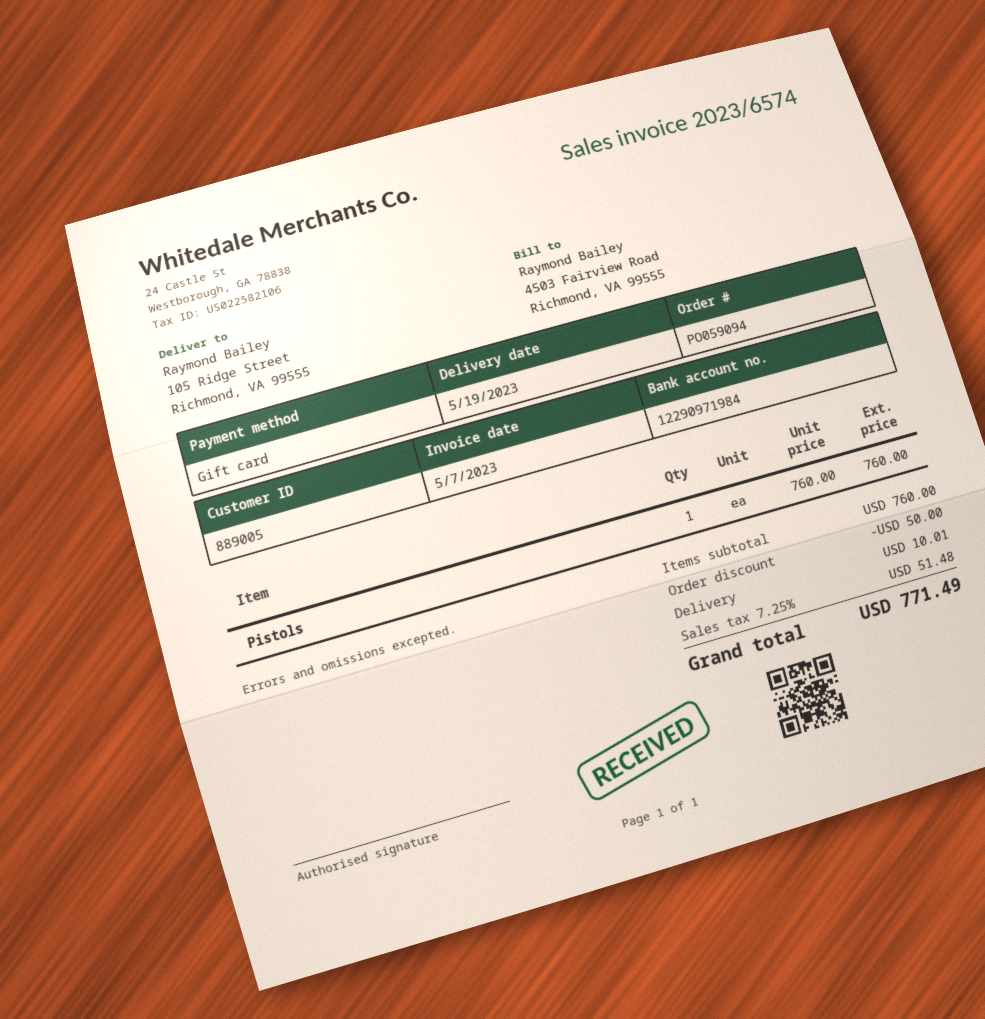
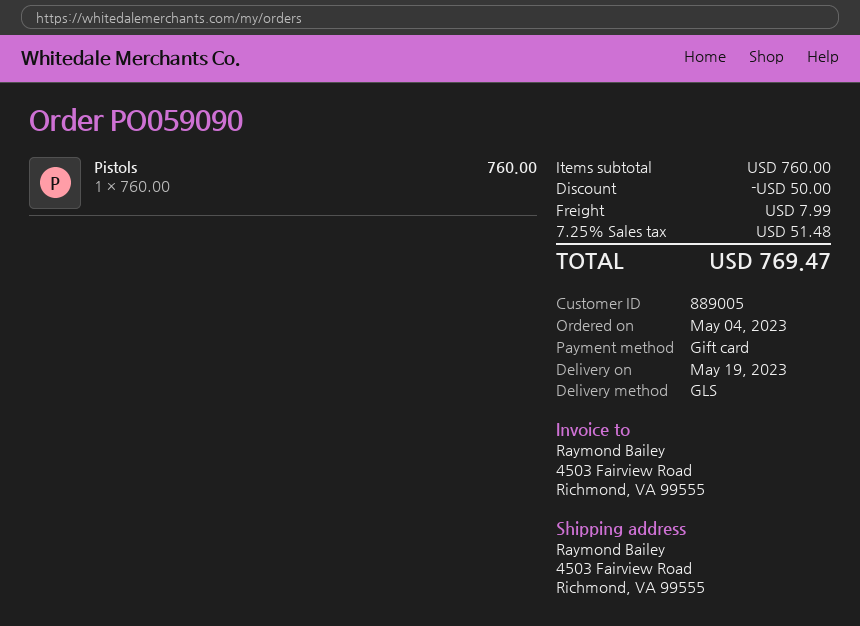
order number: PO059094 -> PO059090
ship to: 105 Ridge Street, Richmond, VA 99555 -> 4503 Fairview Road, Richmond, VA 99555
shipping: 10.01 -> 7.99
total: 771.49 -> 769.47

